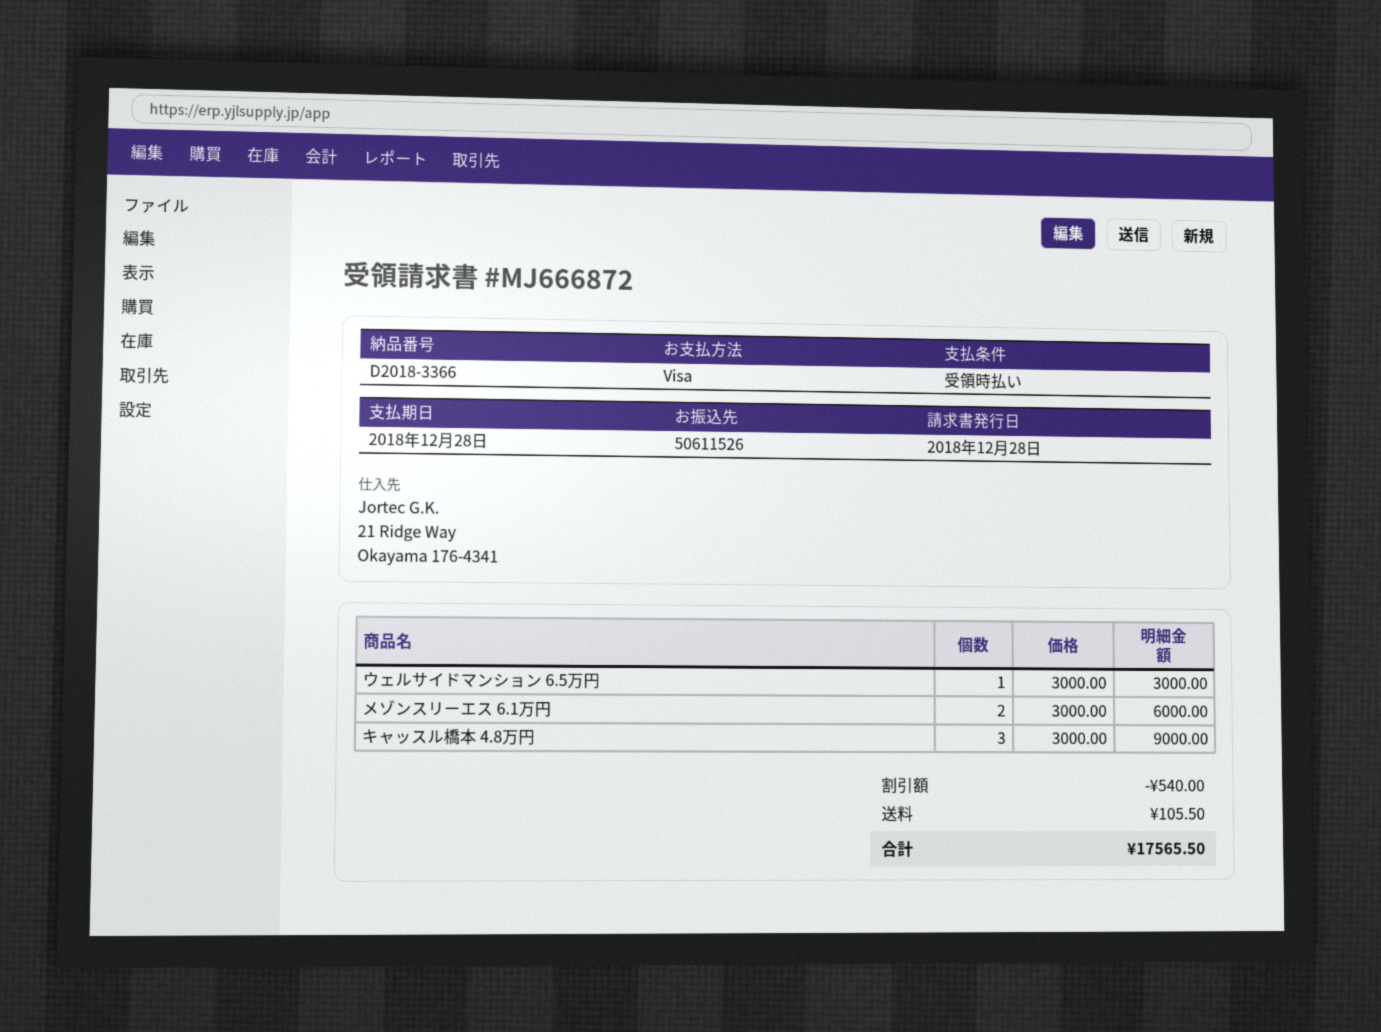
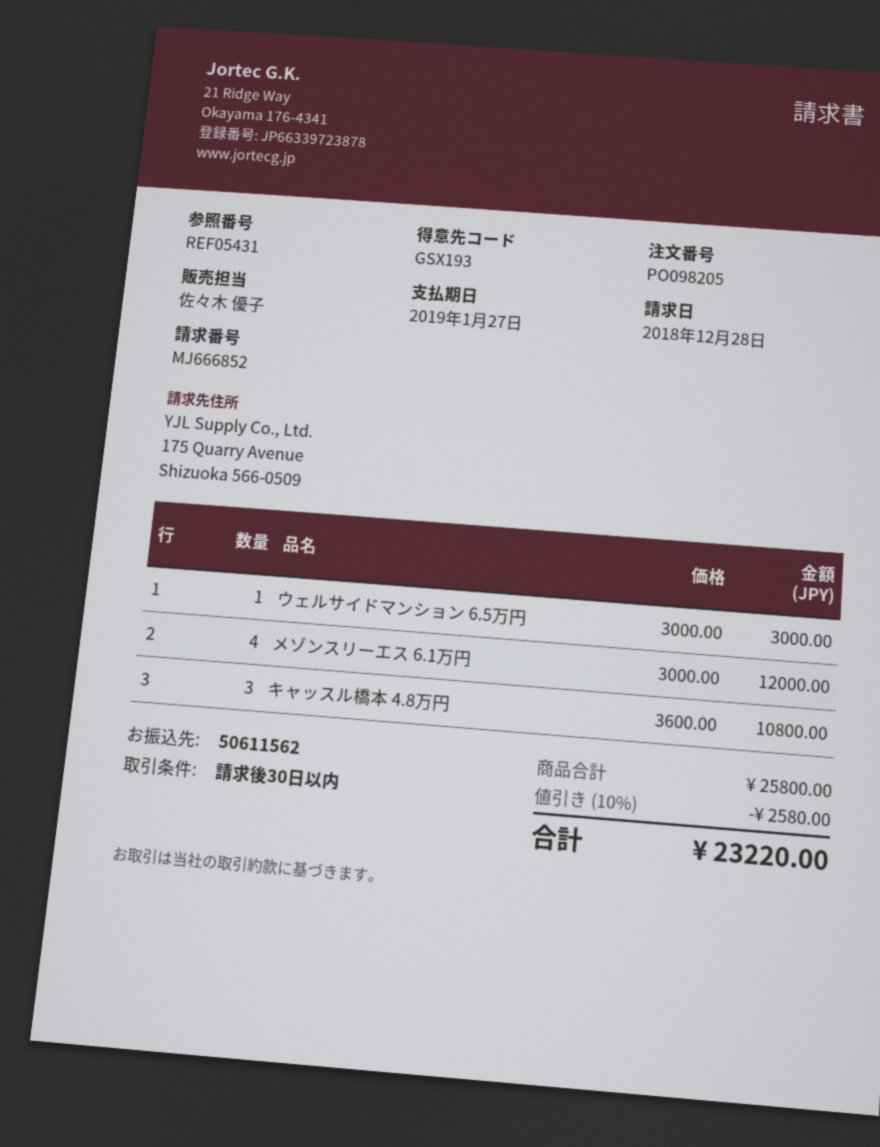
invoice number: MJ666872 -> MJ666852
payment terms: on receipt -> 30 days
due date: 2018-12-28 -> 2019-01-27
bank account: 50611526 -> 50611562
メゾンスリーエス 6.1万円: 2 x 3000.00 = 6000.00 -> 4 x 3000.00 = 12000.00
キャッスル橋本 4.8万円: 3 x 3000.00 = 9000.00 -> 3 x 3600.00 = 10800.00
discount: 540.00 -> 2580.00
shipping: 105.50 -> none
total: 17565.50 -> 23220.00

